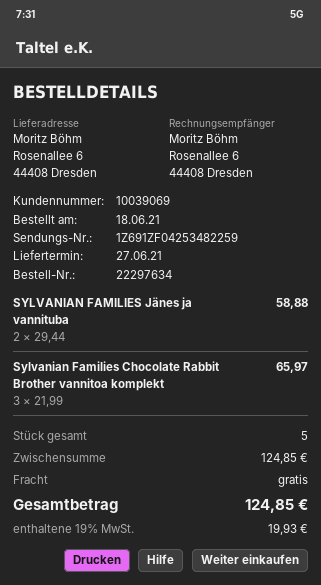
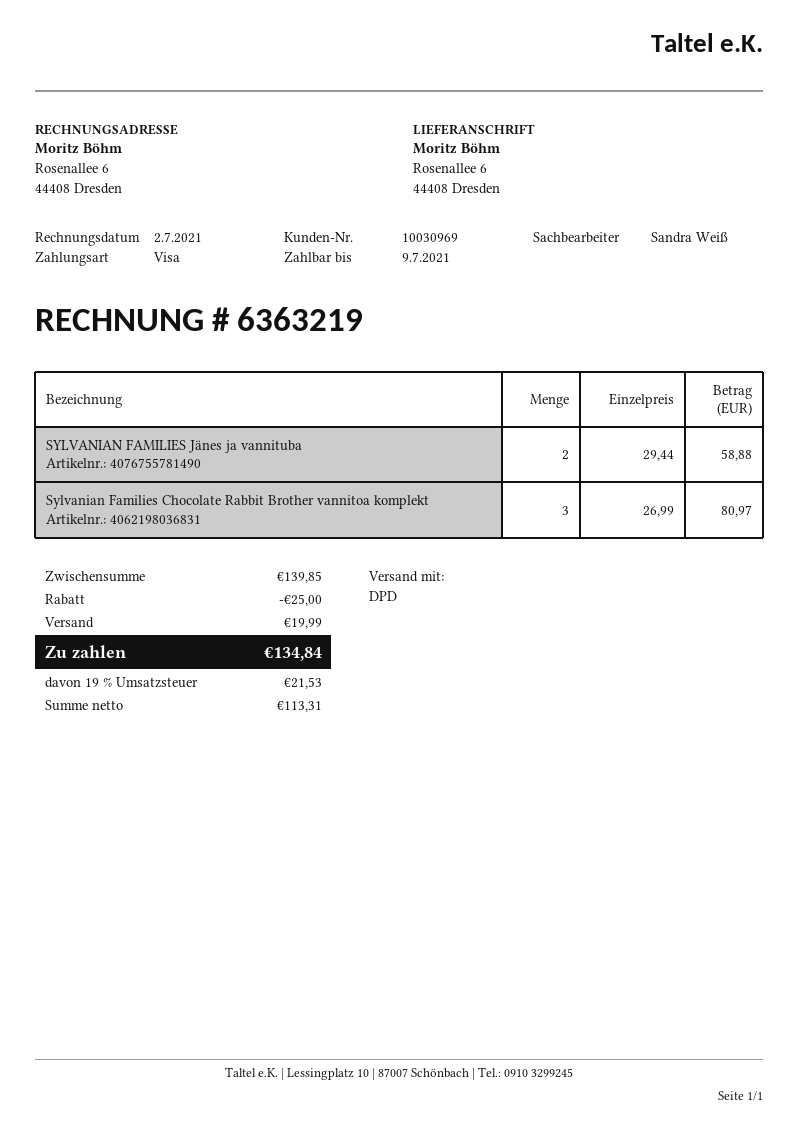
customer number: 10039069 -> 10030969
Sylvanian Families Chocolate Rabbit Brother vannitoa komplekt: 3 x 21.99 = 65.97 -> 3 x 26.99 = 80.97
subtotal: 124.85 -> 139.85
discount: none -> 25.00
shipping: 0.00 -> 19.99
tax: 19% = 19.93 -> 19% = 21.53
total: 124.85 -> 134.84

